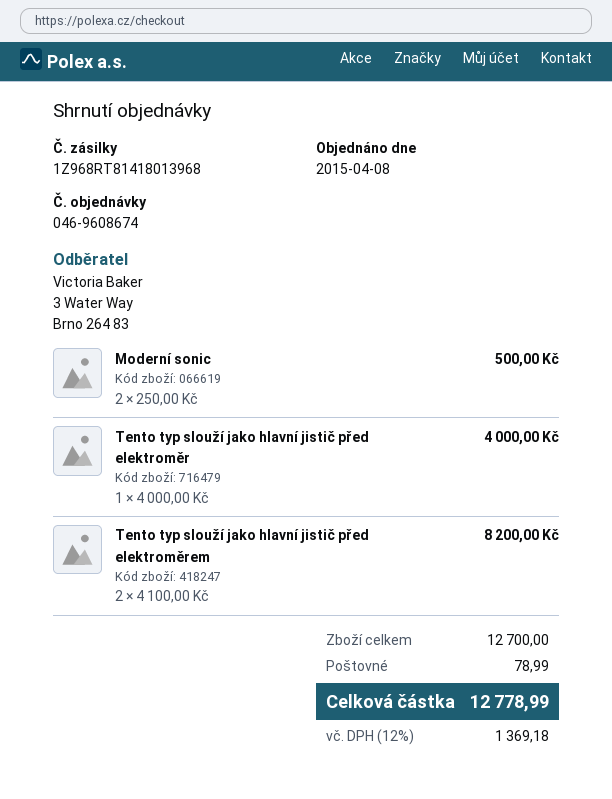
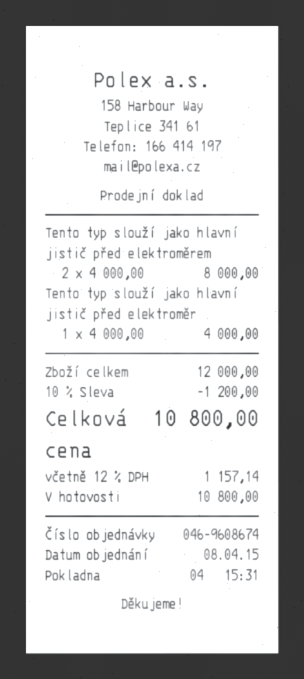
Moderní sonic: 2 x 250.00 = 500.00 -> none
Tento typ slouží jako hlavní jistič před elektroměrem: 2 x 4100.00 = 8200.00 -> 2 x 4000.00 = 8000.00
subtotal: 12700.00 -> 12000.00
discount: none -> 10% = 1200.00
shipping: 78.99 -> none
tax: 12% = 1369.18 -> 12% = 1157.14
total: 12778.99 -> 10800.00

